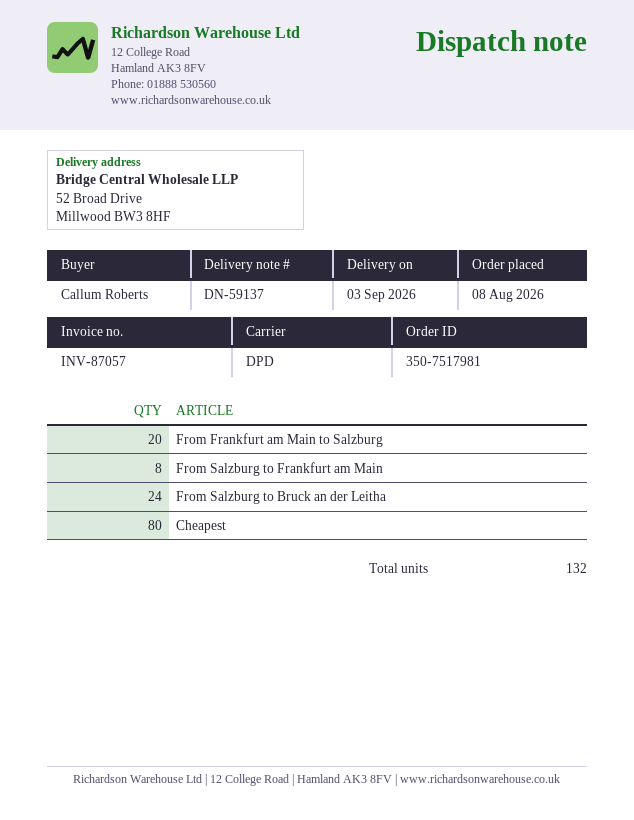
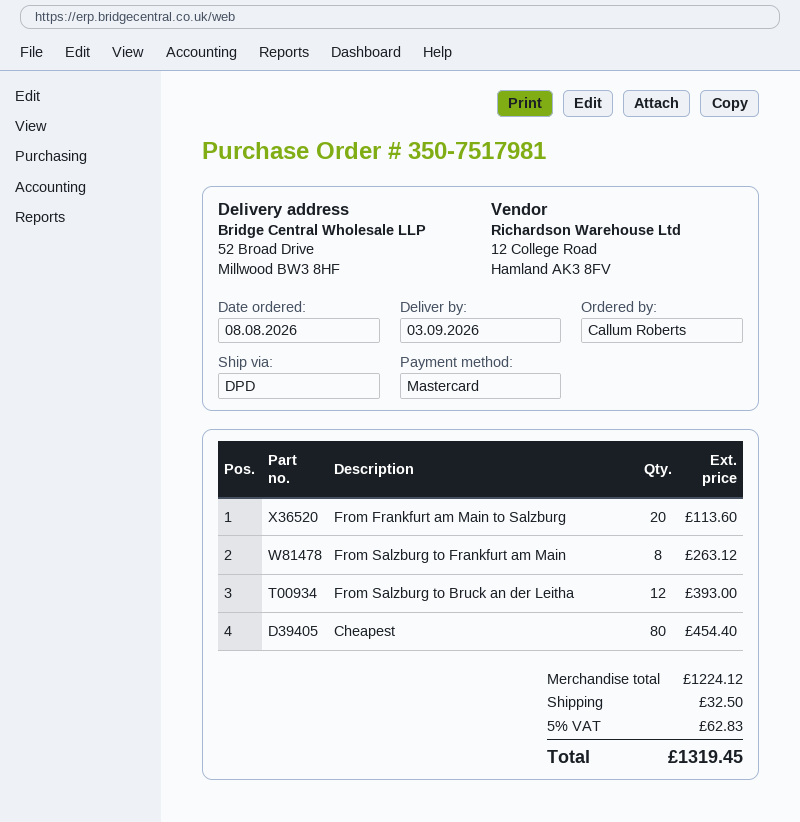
From Salzburg to Bruck an der Leitha: 24 -> 12

